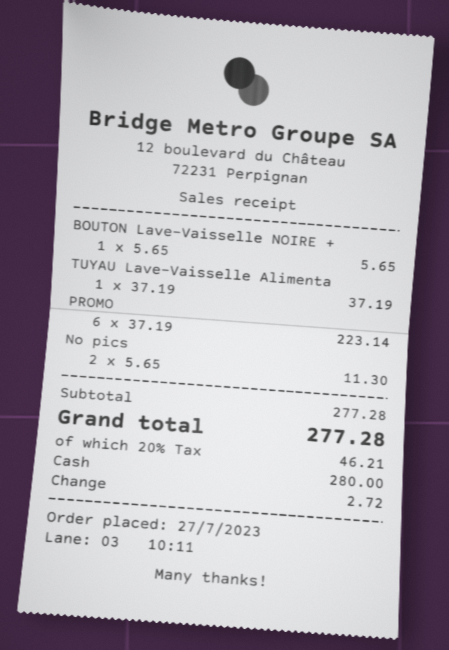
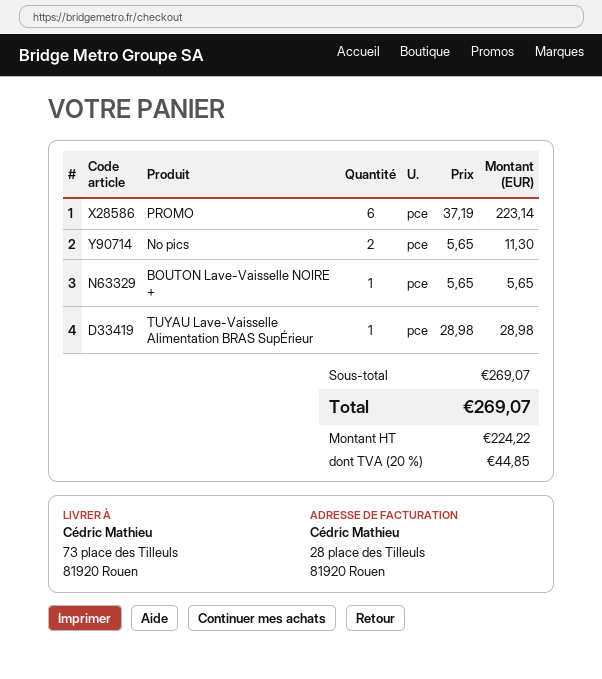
TUYAU Lave-Vaisselle Alimenta: 1 x 37.19 = 37.19 -> 1 x 28.98 = 28.98
subtotal: 277.28 -> 269.07
tax: 20% = 46.21 -> 20% = 44.85
total: 277.28 -> 269.07

